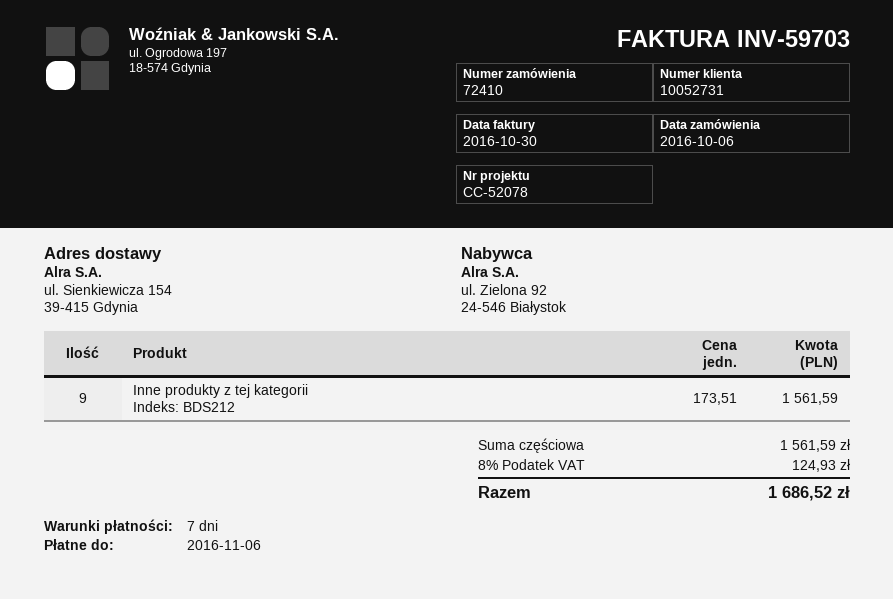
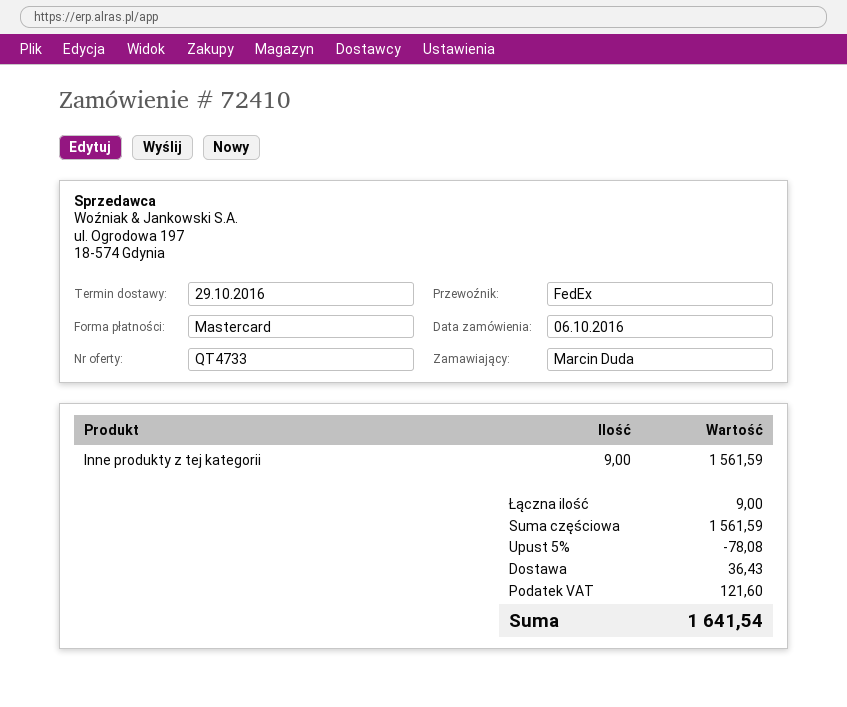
discount: none -> 5% = 78.08
shipping: none -> 36.43
tax: 124.93 -> 121.60
total: 1686.52 -> 1641.54

